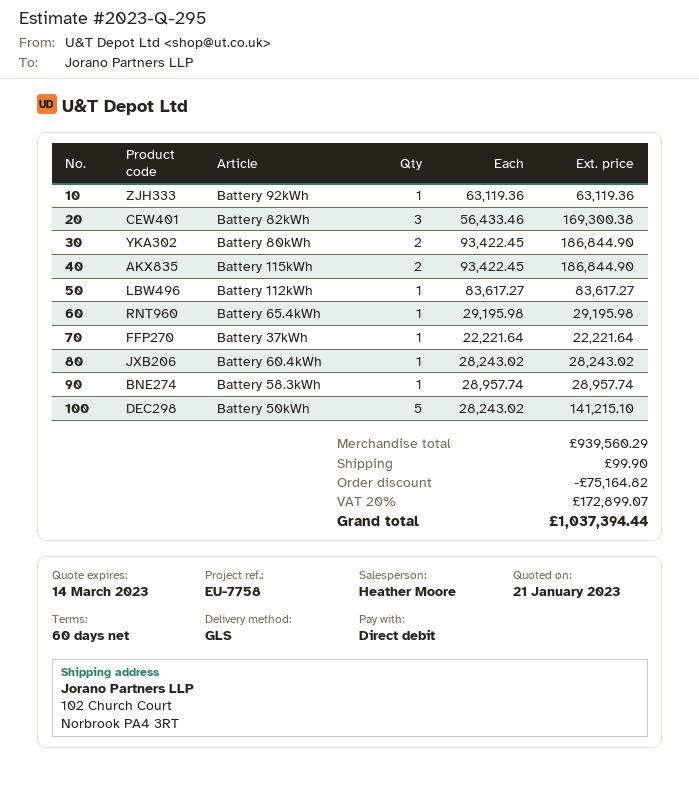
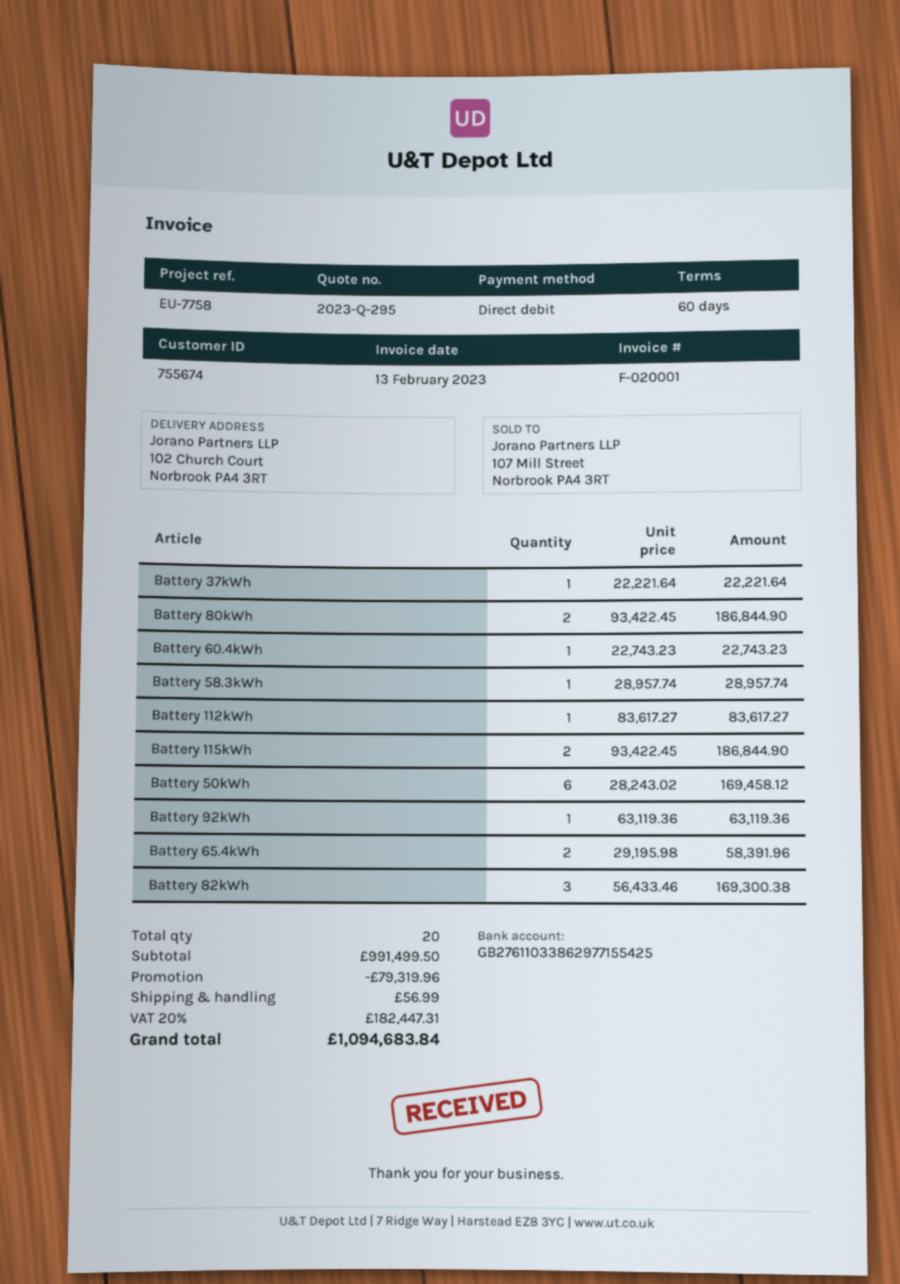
Battery 65.4kWh: 1 x 29195.98 = 29195.98 -> 2 x 29195.98 = 58391.96
Battery 60.4kWh: 1 x 28243.02 = 28243.02 -> 1 x 22743.23 = 22743.23
Battery 50kWh: 5 x 28243.02 = 141215.10 -> 6 x 28243.02 = 169458.12
subtotal: 939560.29 -> 991499.50
discount: 75164.82 -> 79319.96
shipping: 99.90 -> 56.99
tax: 20% = 172899.07 -> 20% = 182447.31
total: 1037394.44 -> 1094683.84

